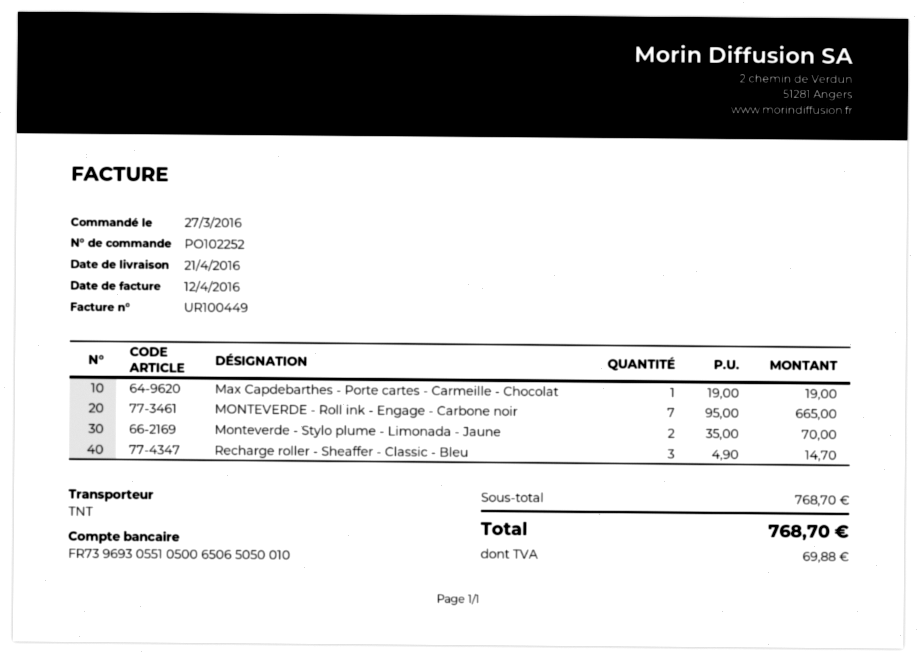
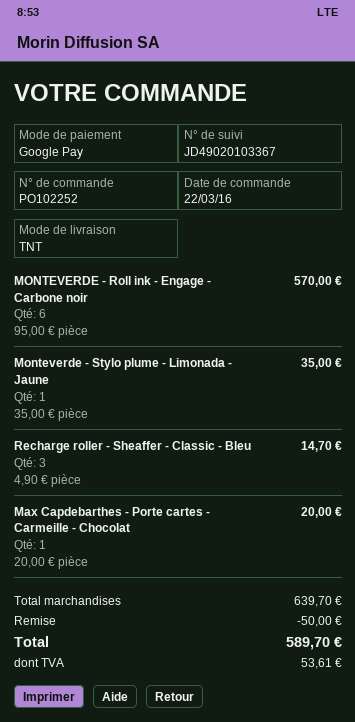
order date: 2016-03-27 -> 2016-03-22
Max Capdebarthes - Porte cartes - Carmeille - Chocolat: 1 x 19.00 = 19.00 -> 1 x 20.00 = 20.00
MONTEVERDE - Roll ink - Engage - Carbone noir: 7 x 95.00 = 665.00 -> 6 x 95.00 = 570.00
Monteverde - Stylo plume - Limonada - Jaune: 2 x 35.00 = 70.00 -> 1 x 35.00 = 35.00
subtotal: 768.70 -> 639.70
discount: none -> 50.00
tax: 69.88 -> 53.61
total: 768.70 -> 589.70

